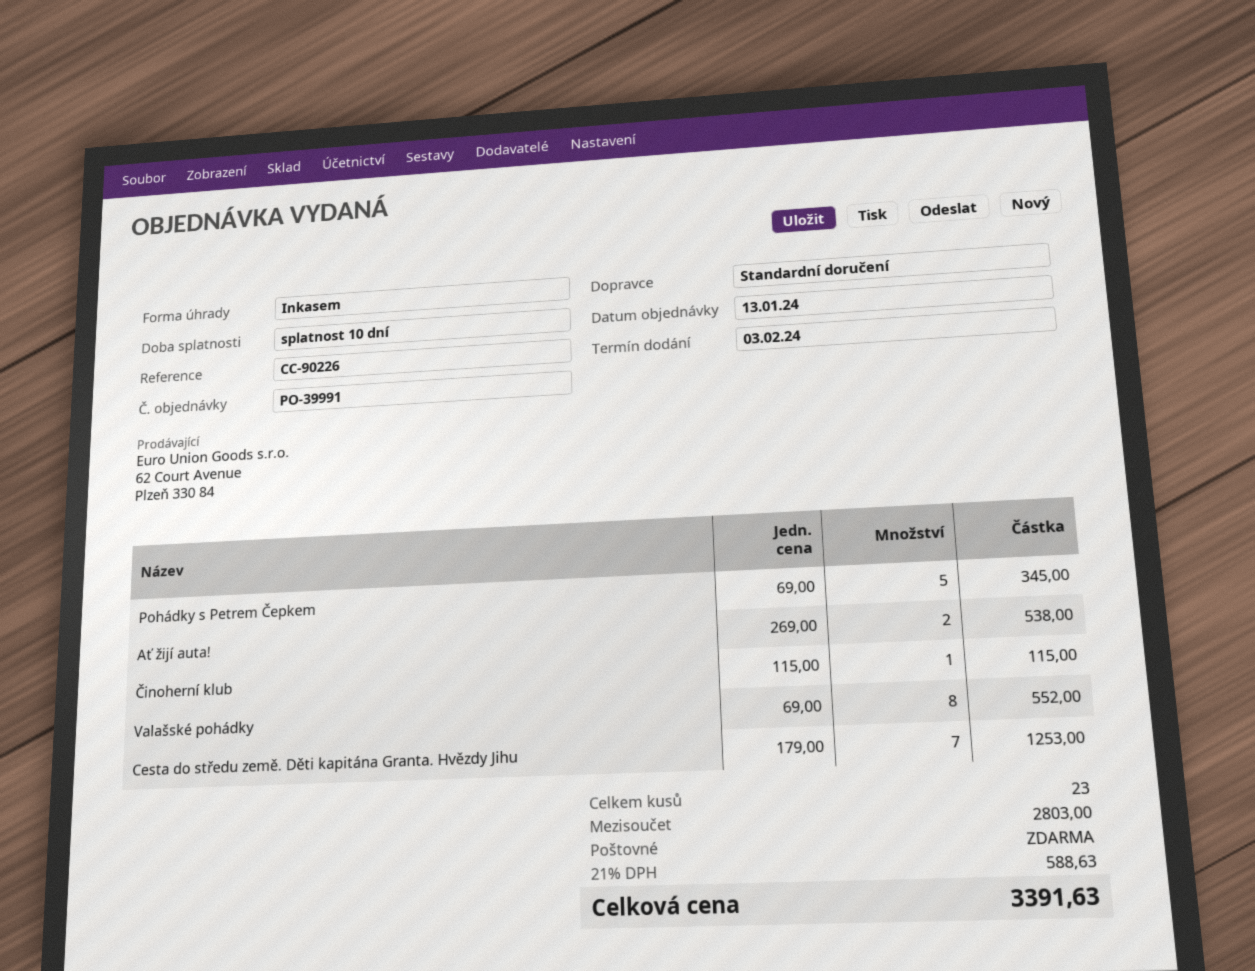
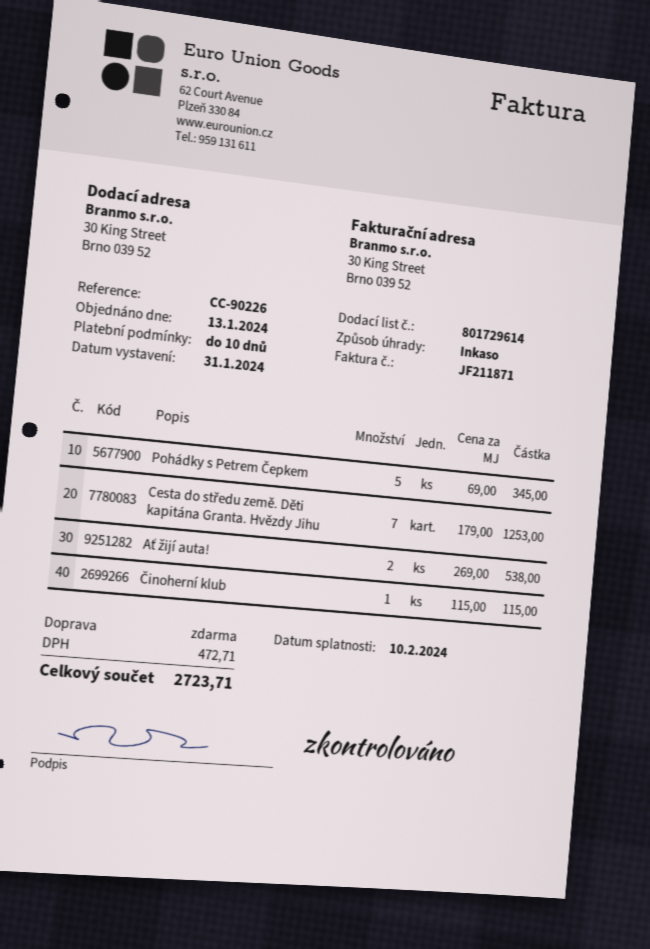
Valašské pohádky: 8 x 69.00 = 552.00 -> none
tax: 588.63 -> 472.71
total: 3391.63 -> 2723.71

